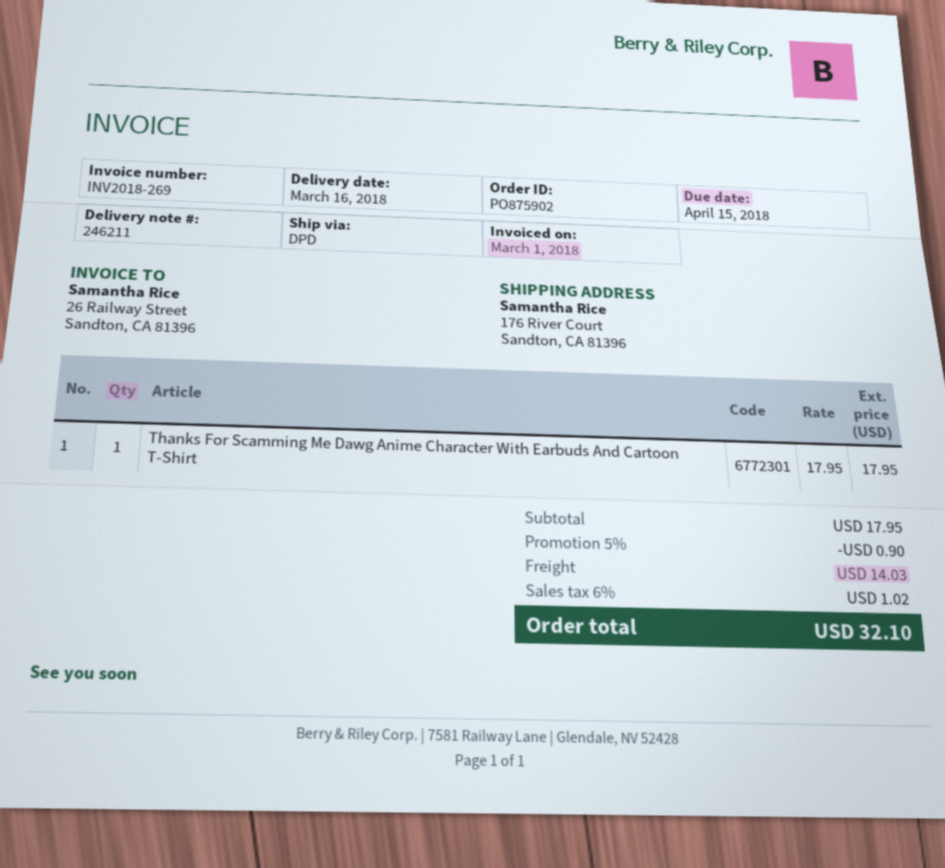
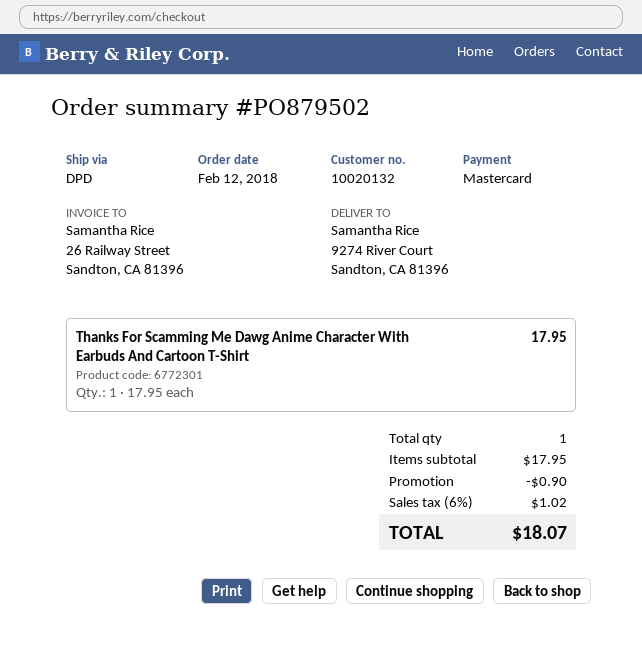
order number: PO875902 -> PO879502
ship to: 176 River Court, Sandton, CA 81396 -> 9274 River Court, Sandton, CA 81396
shipping: 14.03 -> none
total: 32.10 -> 18.07

